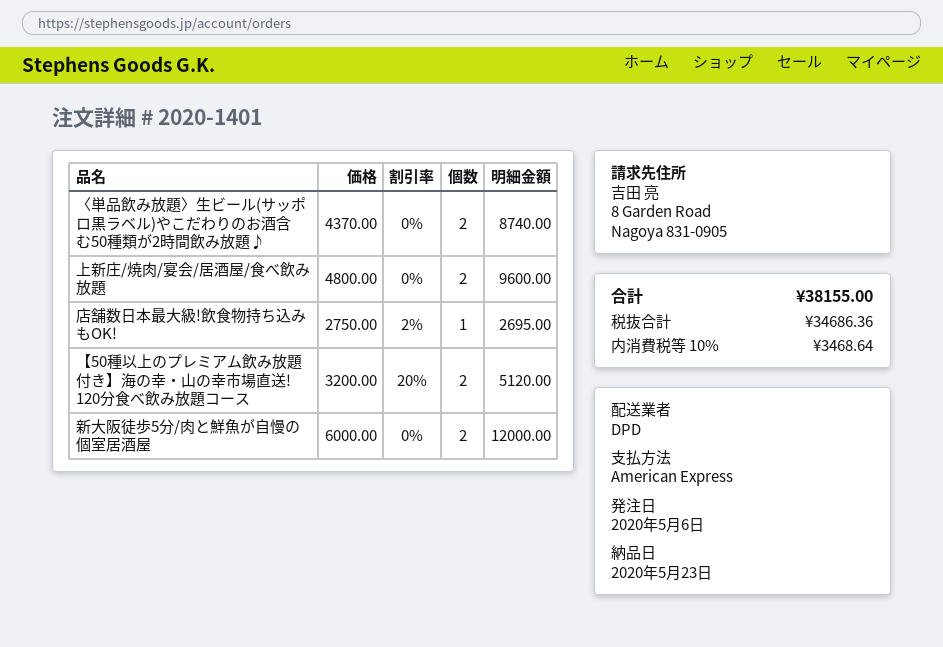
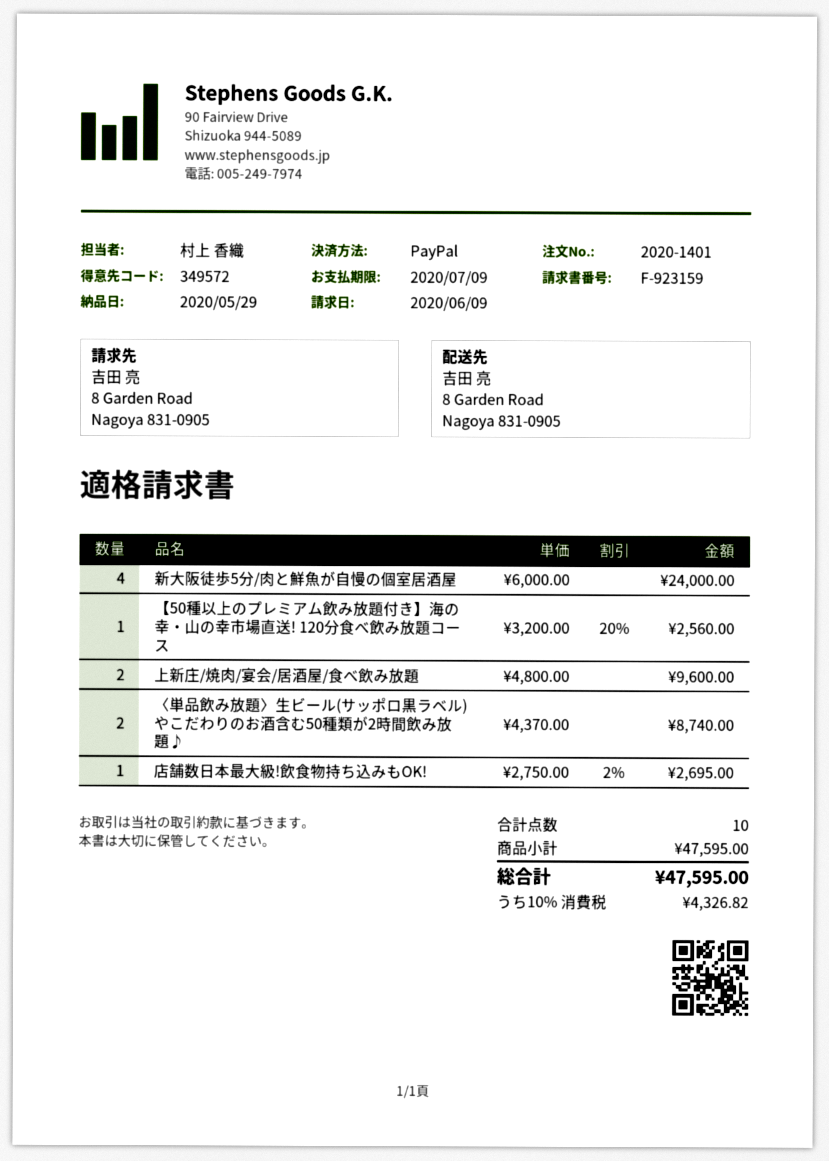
delivery date: 2020-05-23 -> 2020-05-29
payment method: American Express -> PayPal
【50種以上のプレミアム飲み放題付き】海の幸・山の幸市場直送! 120分食べ飲み放題コース: 2 x 3200.00 - 20% = 5120.00 -> 1 x 3200.00 - 20% = 2560.00
新大阪徒歩5分/肉と鮮魚が自慢の個室居酒屋: 2 x 6000.00 = 12000.00 -> 4 x 6000.00 = 24000.00
tax: 10% = 3468.64 -> 10% = 4326.82
total: 38155.00 -> 47595.00

